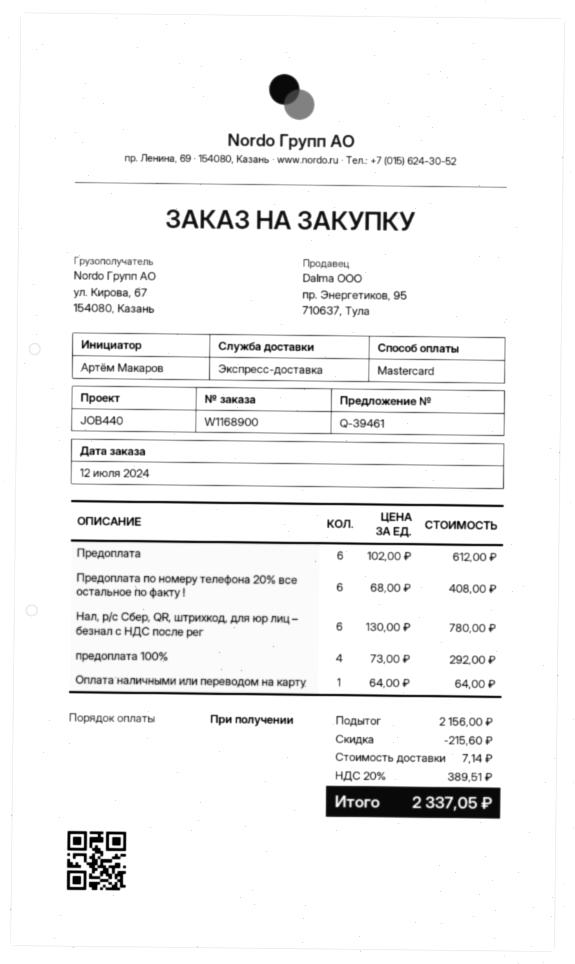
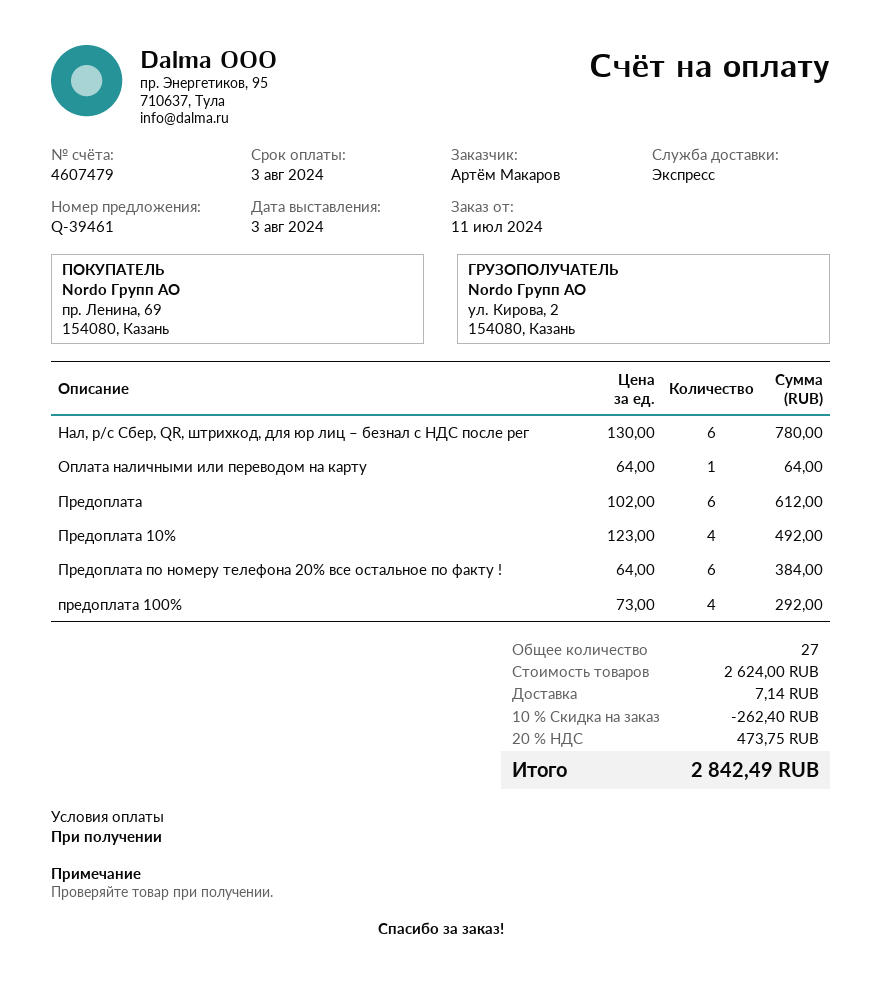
order date: 2024-07-12 -> 2024-07-11
ship to: ул. Кирова, 67, 154080, Казань -> ул. Кирова, 2, 154080, Казань
Предоплата по номеру телефона 20% все остальное по факту !: 6 x 68.00 = 408.00 -> 6 x 64.00 = 384.00
Предоплата 10%: none -> 4 x 123.00 = 492.00
subtotal: 2156.00 -> 2624.00
discount: 215.60 -> 262.40
tax: 20% = 389.51 -> 20% = 473.75
total: 2337.05 -> 2842.49

